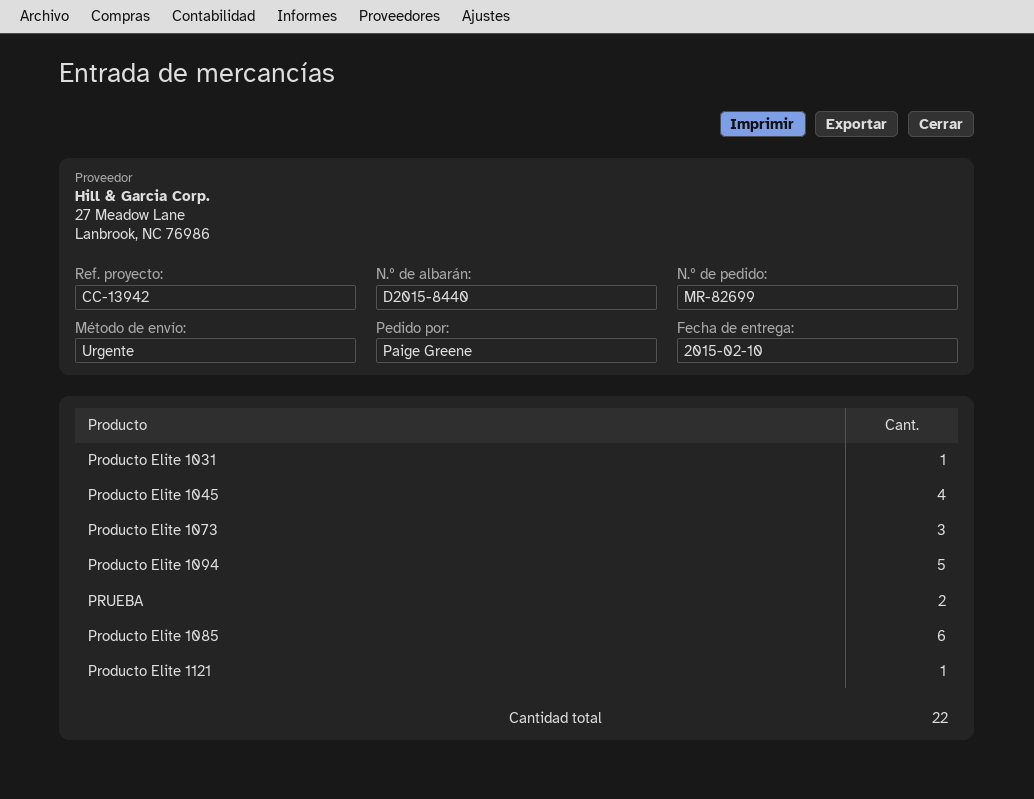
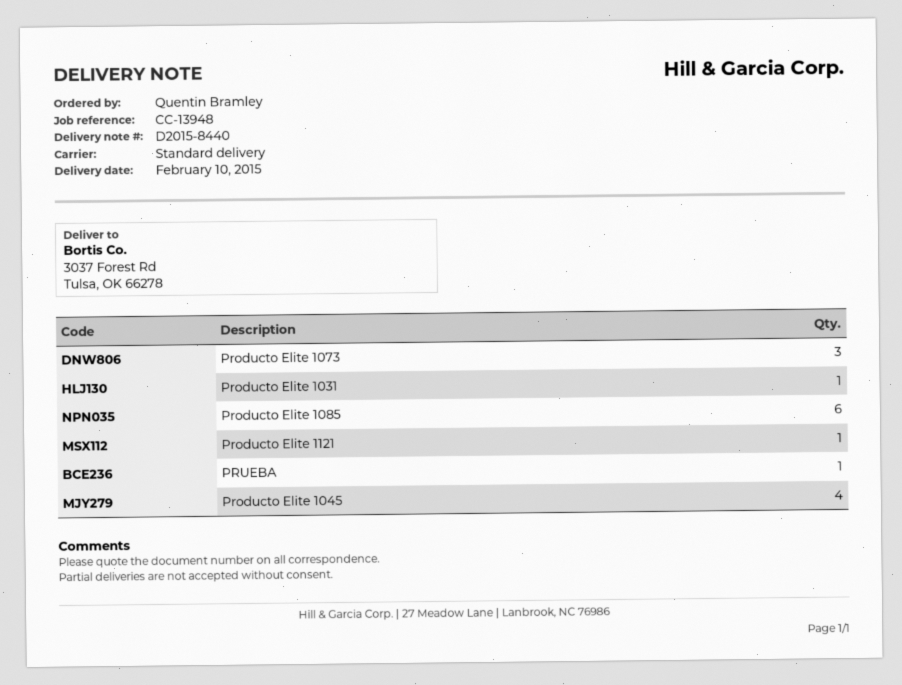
reference: CC-13942 -> CC-13948
ordered by: Paige Greene -> Quentin Bramley
shipping method: express -> standard
Producto Elite 1094: 5 -> none
PRUEBA: 2 -> 1

